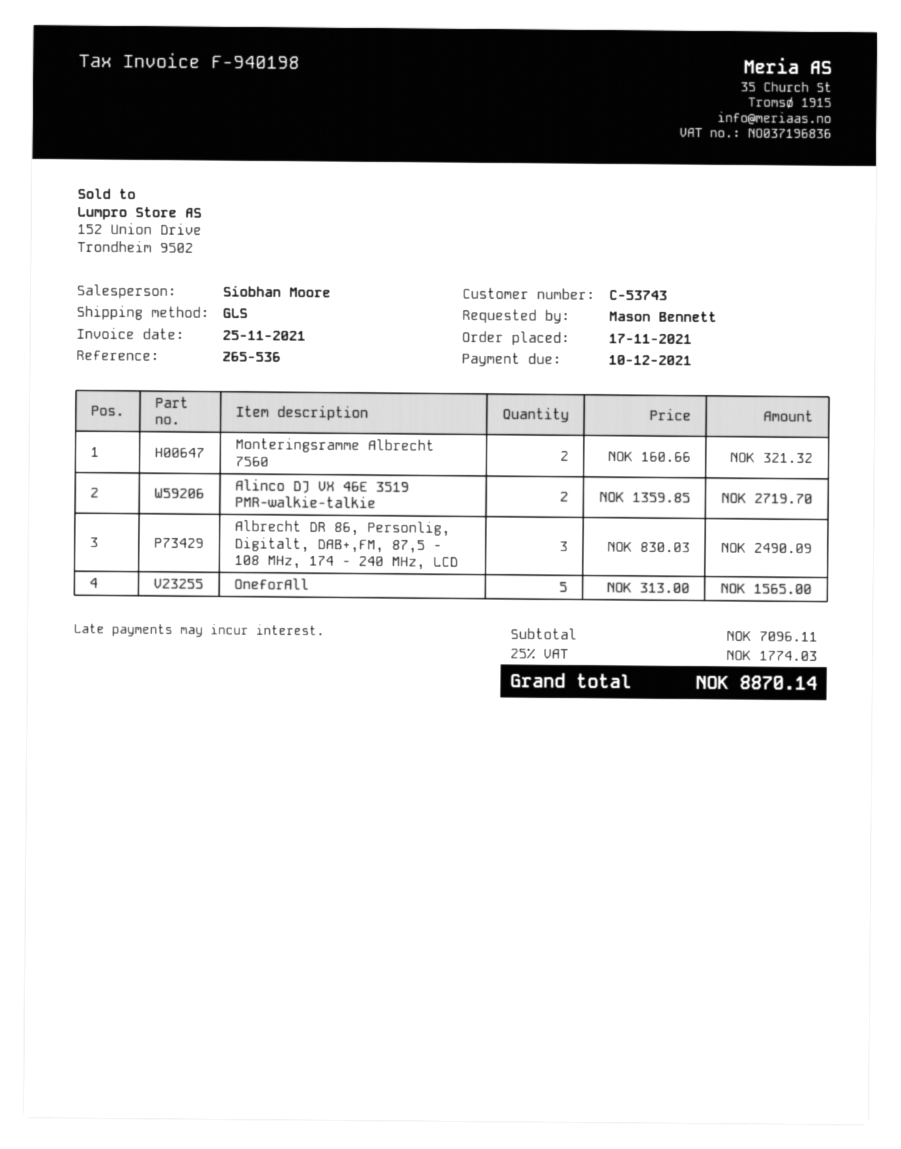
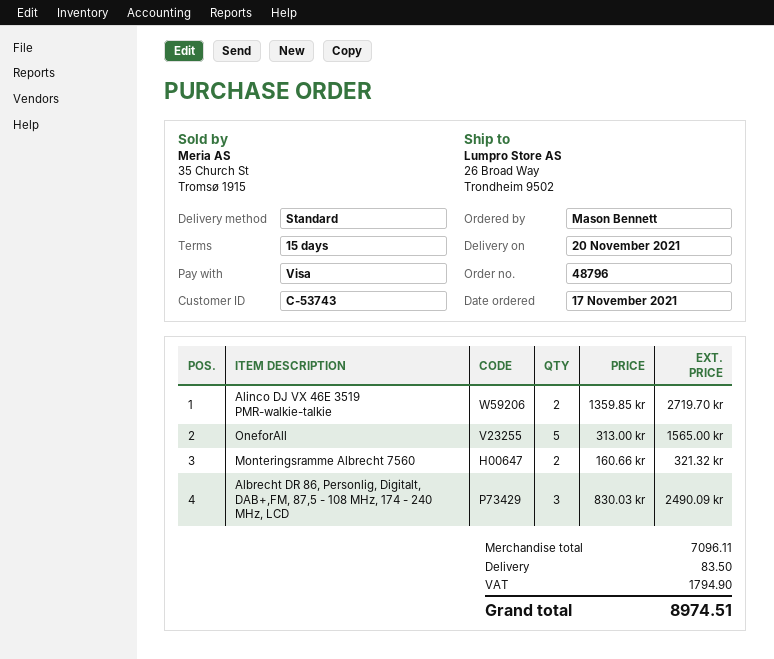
shipping method: GLS -> standard
shipping: none -> 83.50
tax: 1774.03 -> 1794.90
total: 8870.14 -> 8974.51

